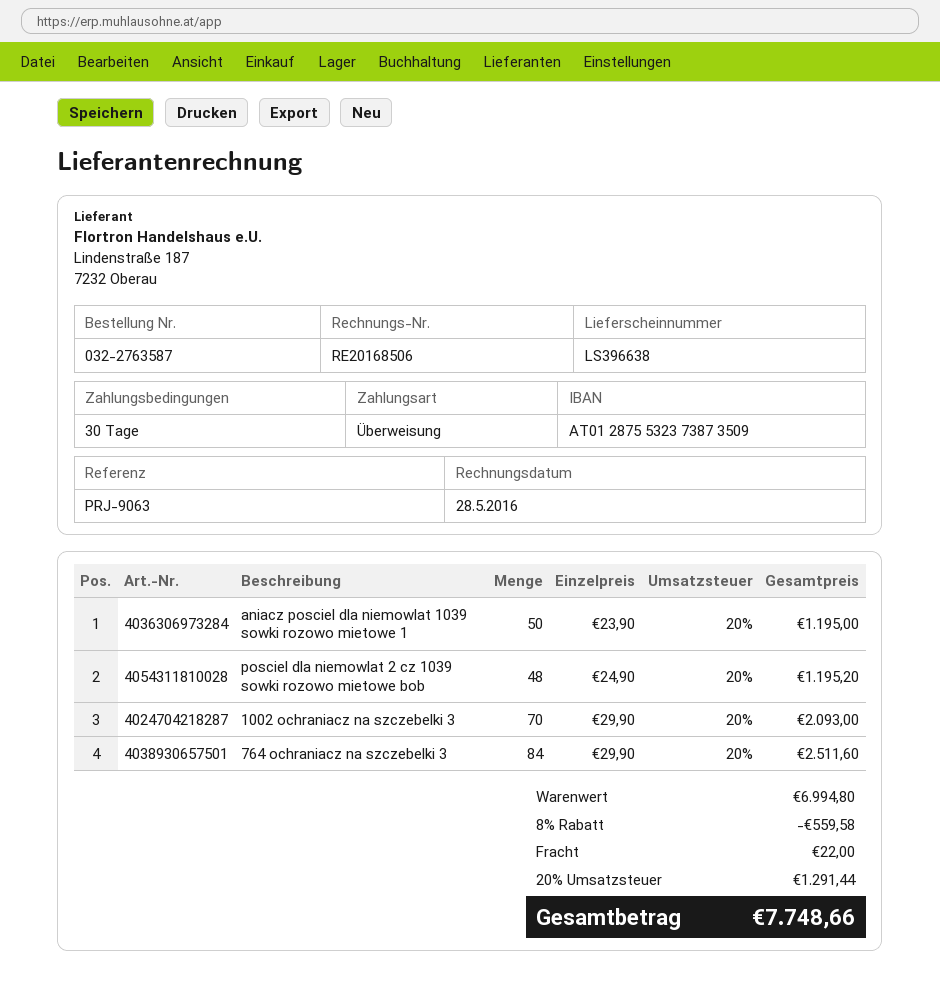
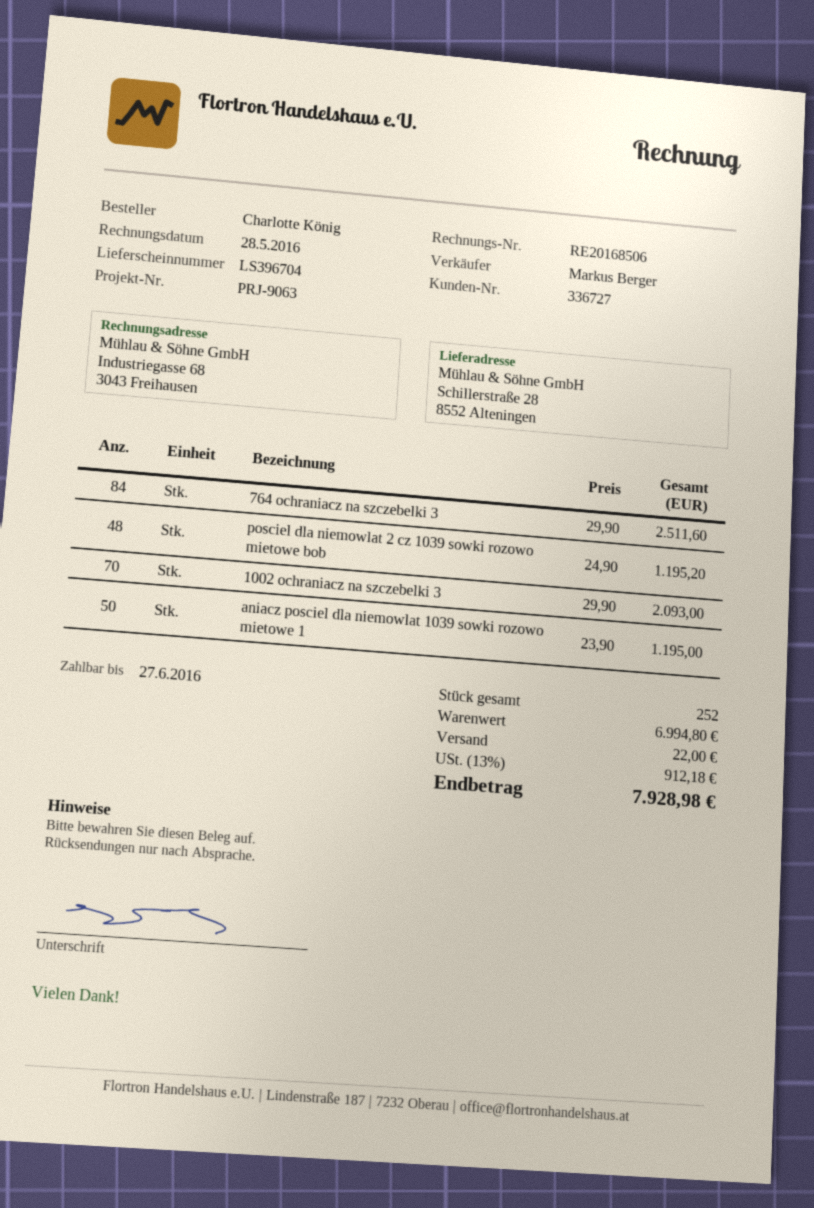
delivery note number: LS396638 -> LS396704
discount: 8% = 559.58 -> none
tax: 20% = 1291.44 -> 13% = 912.18
total: 7748.66 -> 7928.98

